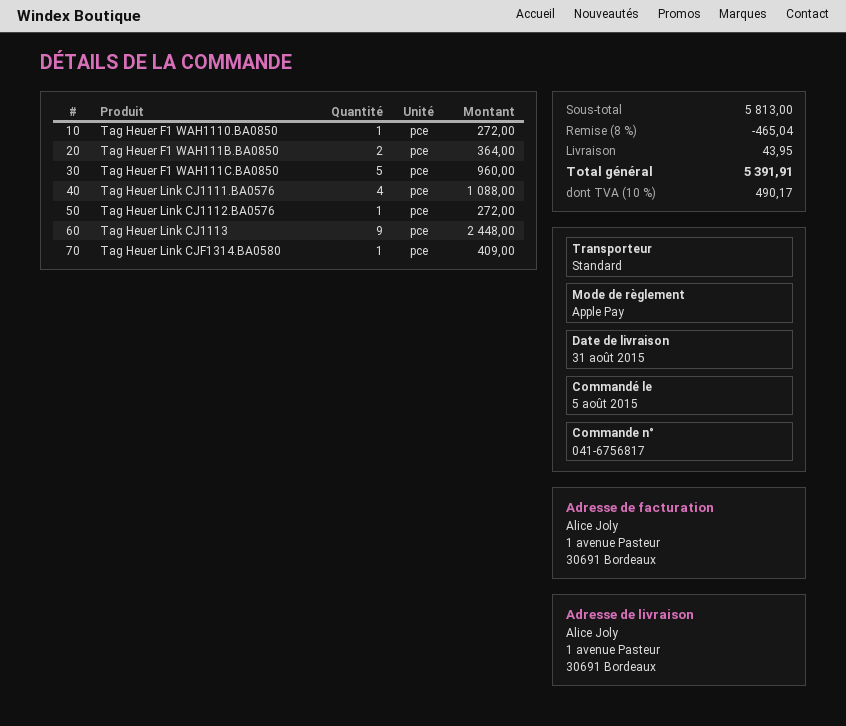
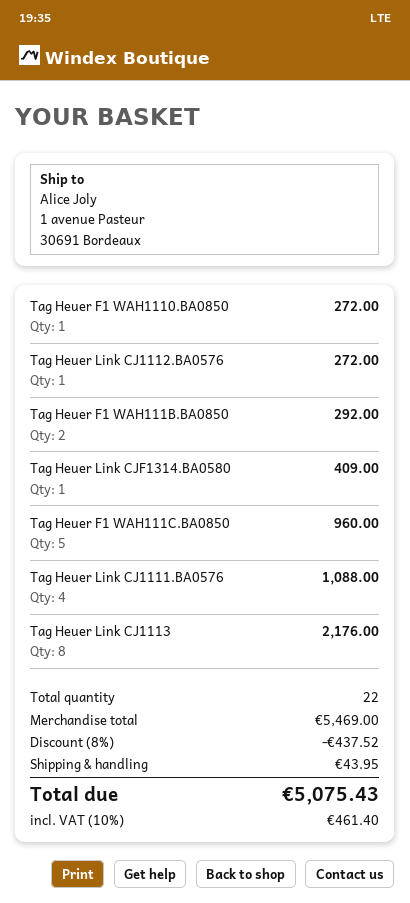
Tag Heuer F1 WAH111B.BA0850: 2 for 364.00 -> 2 for 292.00
Tag Heuer Link CJ1113: 9 for 2448.00 -> 8 for 2176.00
subtotal: 5813.00 -> 5469.00
discount: 8% = 465.04 -> 8% = 437.52
tax: 10% = 490.17 -> 10% = 461.40
total: 5391.91 -> 5075.43

